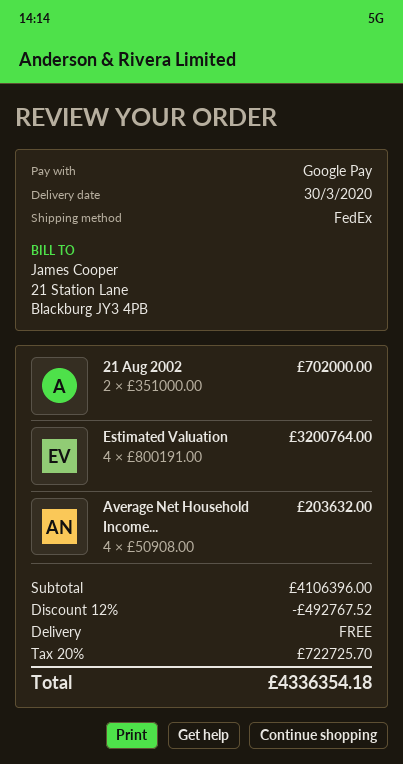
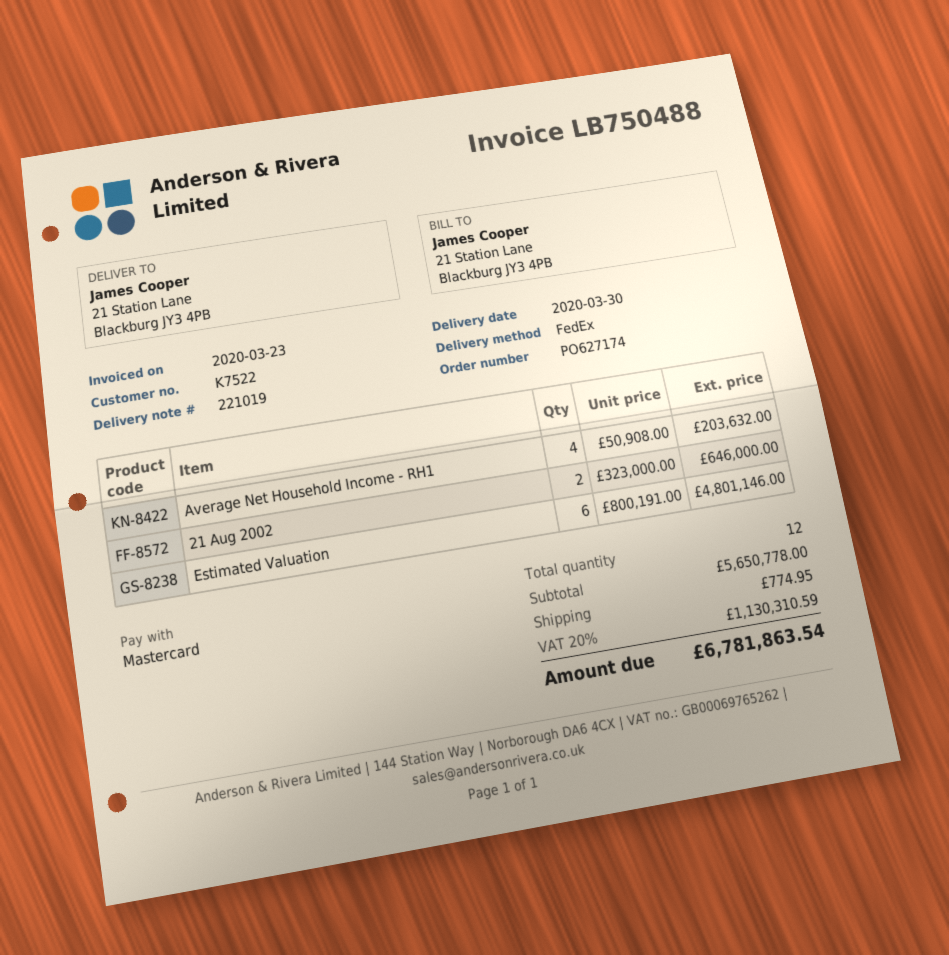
payment method: Google Pay -> Mastercard
21 Aug 2002: 2 x 351000.00 = 702000.00 -> 2 x 323000.00 = 646000.00
Estimated Valuation: 4 x 800191.00 = 3200764.00 -> 6 x 800191.00 = 4801146.00
subtotal: 4106396.00 -> 5650778.00
discount: 12% = 492767.52 -> none
shipping: 0.00 -> 774.95
tax: 20% = 722725.70 -> 20% = 1130310.59
total: 4336354.18 -> 6781863.54

